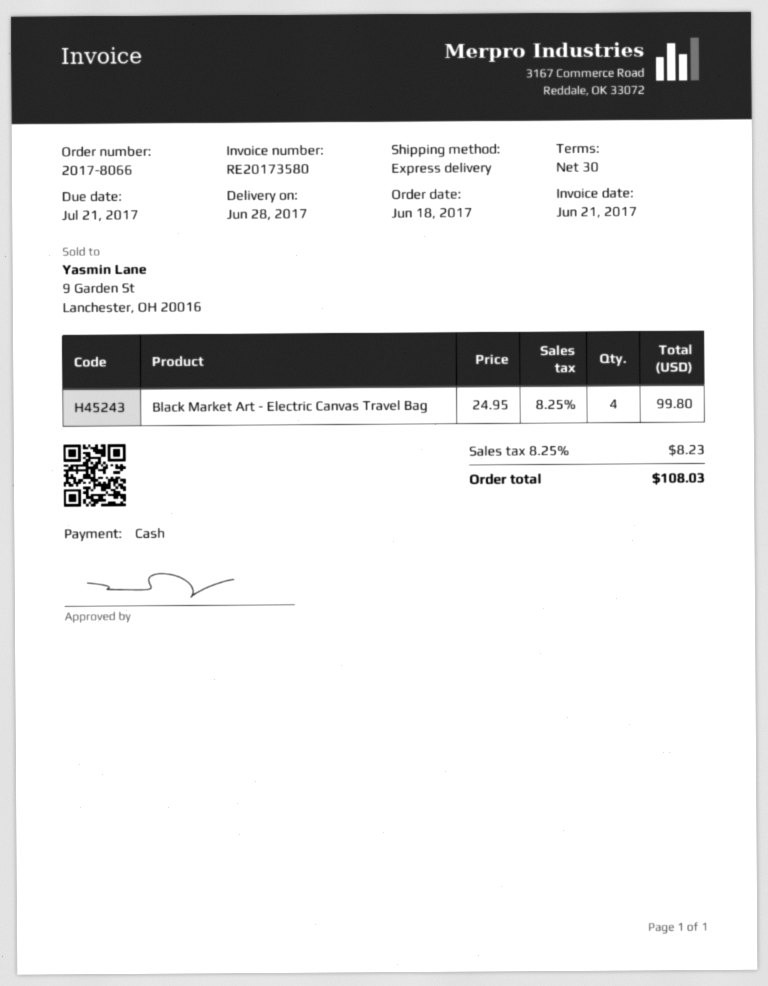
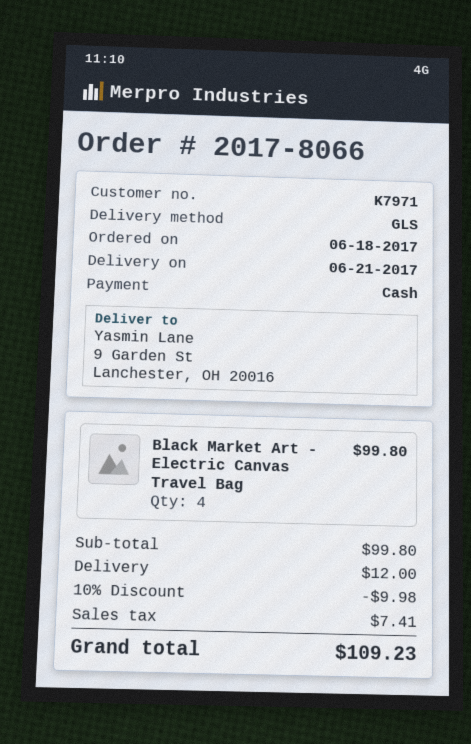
delivery date: 2017-06-28 -> 2017-06-21
shipping method: express -> GLS
discount: none -> 10% = 9.98
shipping: none -> 12.00
tax: 8.23 -> 7.41
total: 108.03 -> 109.23

